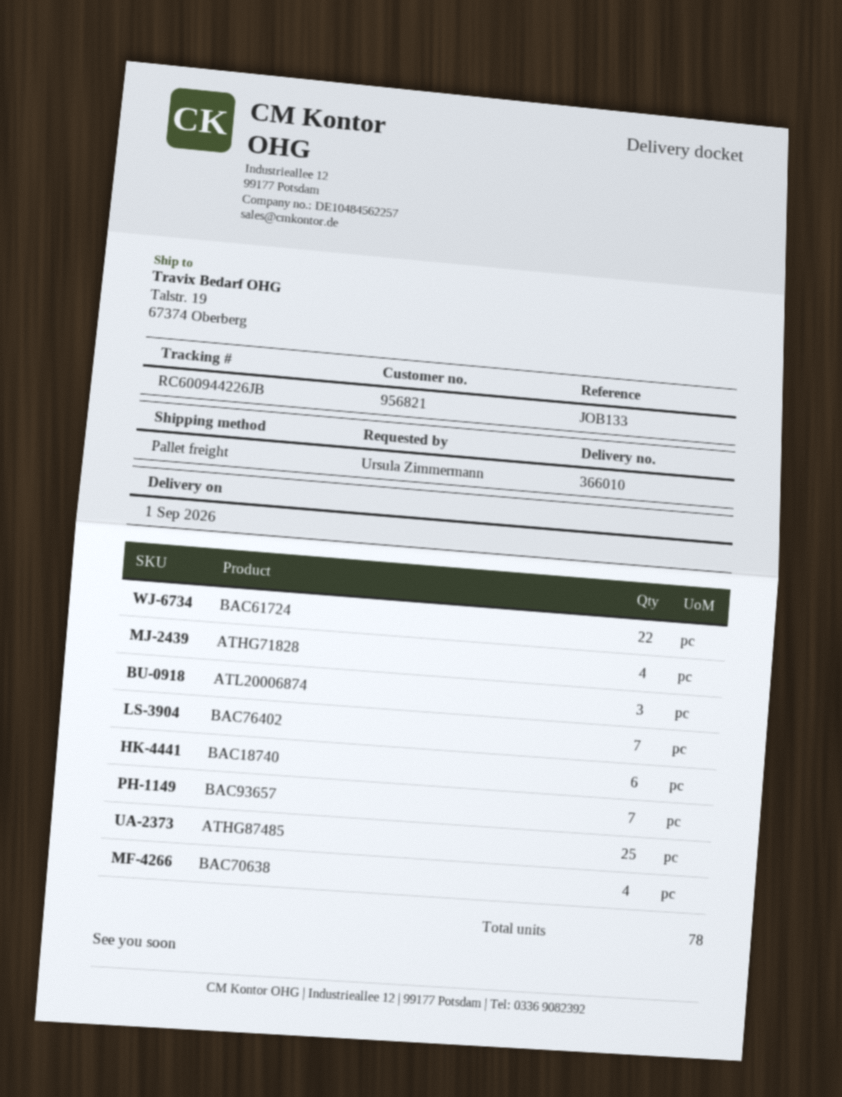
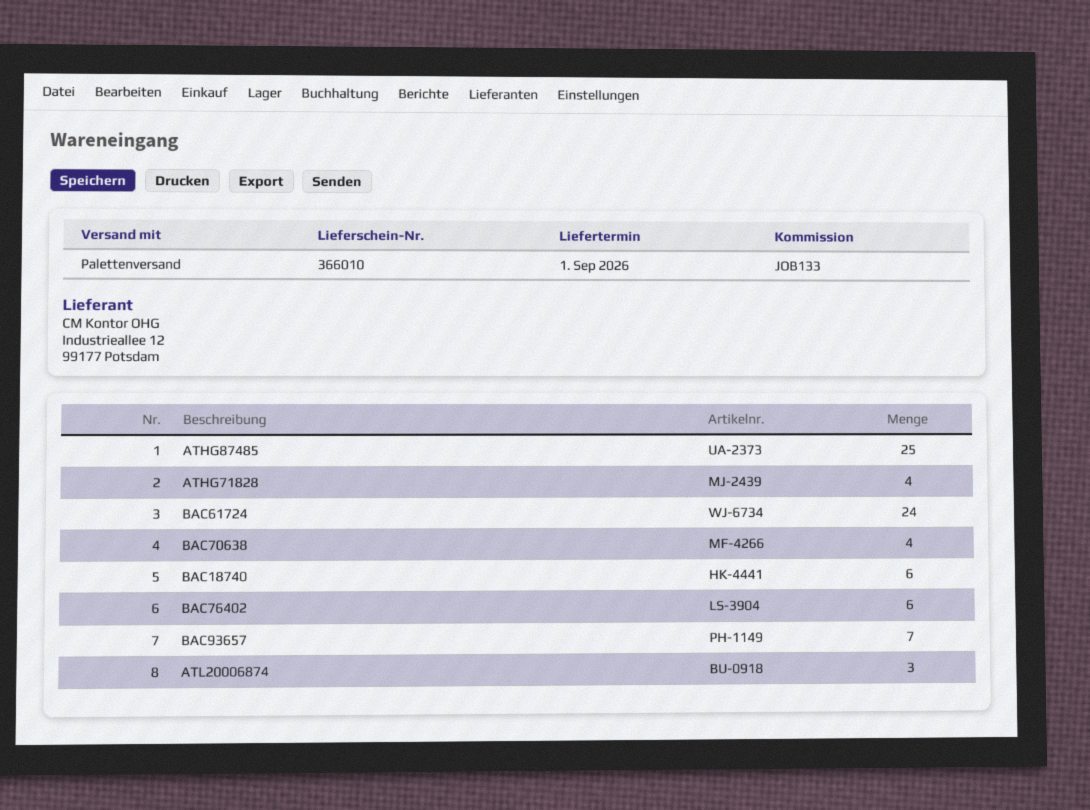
BAC61724: 22 -> 24
BAC76402: 7 -> 6

